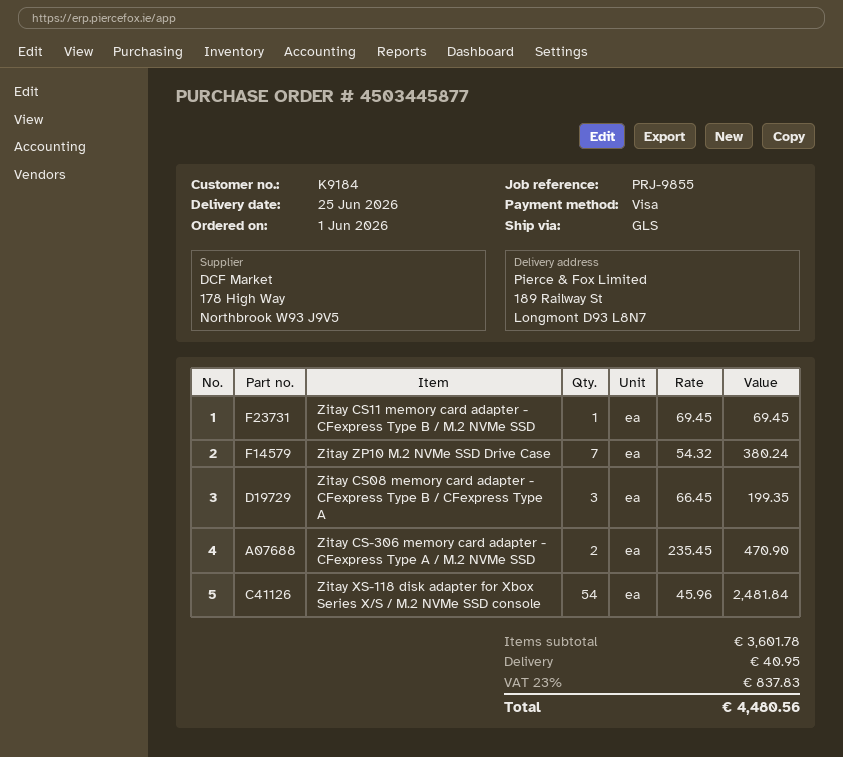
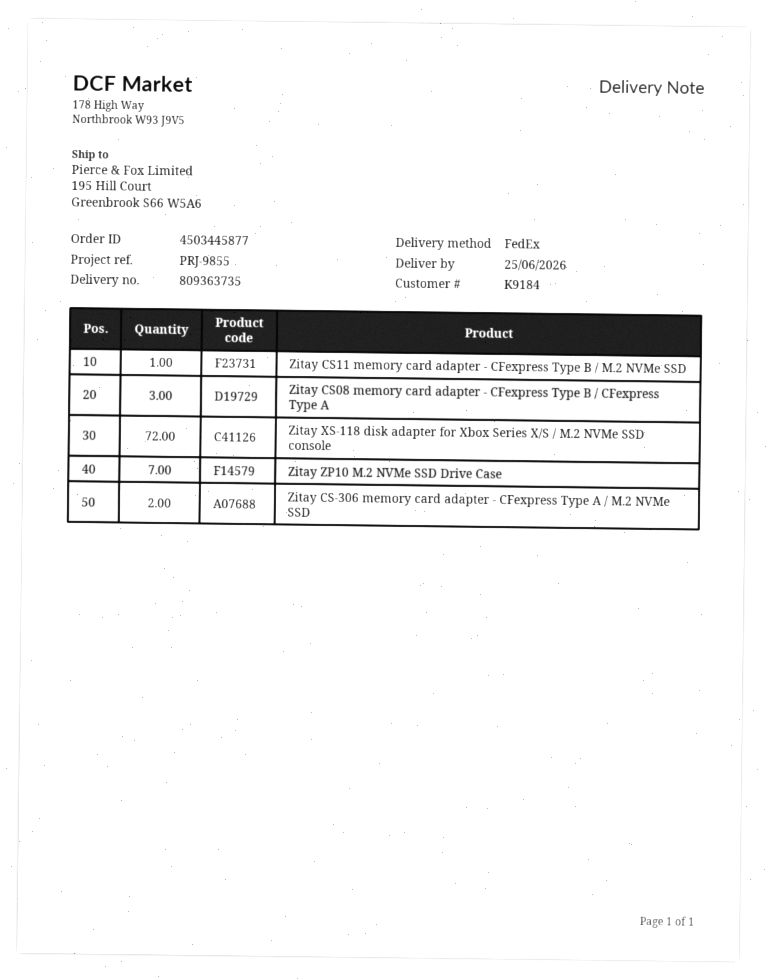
shipping method: GLS -> FedEx
ship to: 189 Railway St, Longmont D93 L8N7 -> 195 Hill Court, Greenbrook S66 W5A6
Zitay XS-118 disk adapter for Xbox Series X/S / M.2 NVMe SSD console: 54 -> 72

